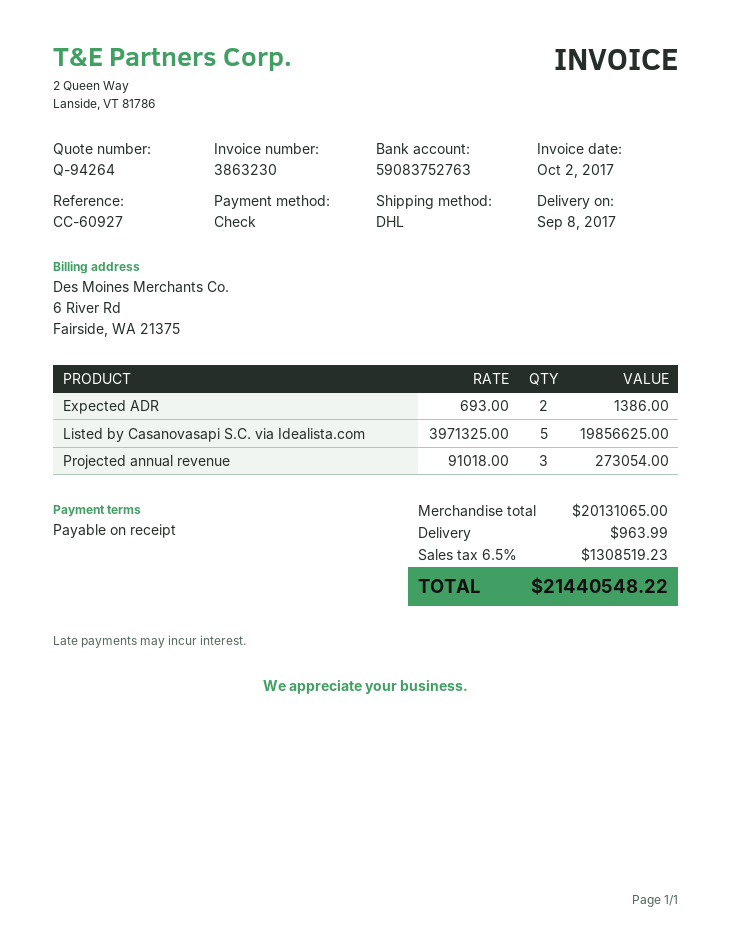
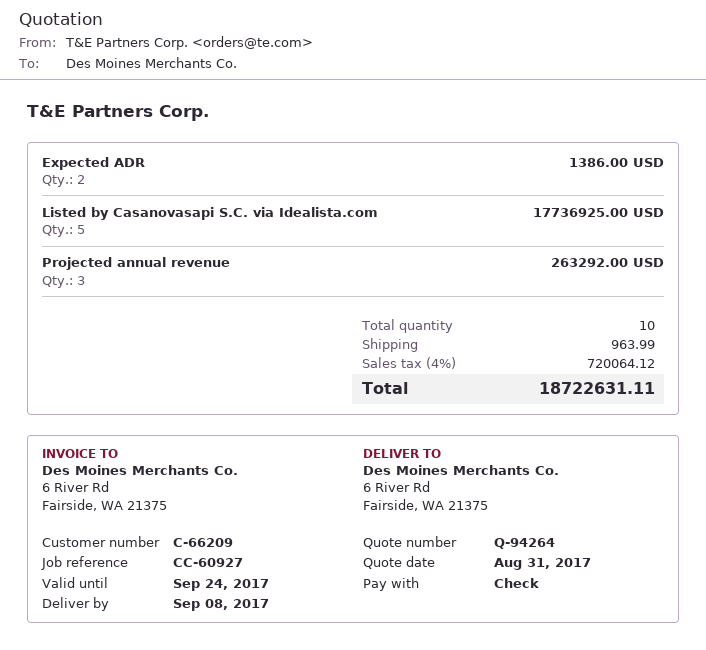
Listed by Casanovasapi S.C. via Idealista.com: 5 for 19856625.00 -> 5 for 17736925.00
Projected annual revenue: 3 for 273054.00 -> 3 for 263292.00
tax: 6.5% = 1308519.23 -> 4% = 720064.12
total: 21440548.22 -> 18722631.11

